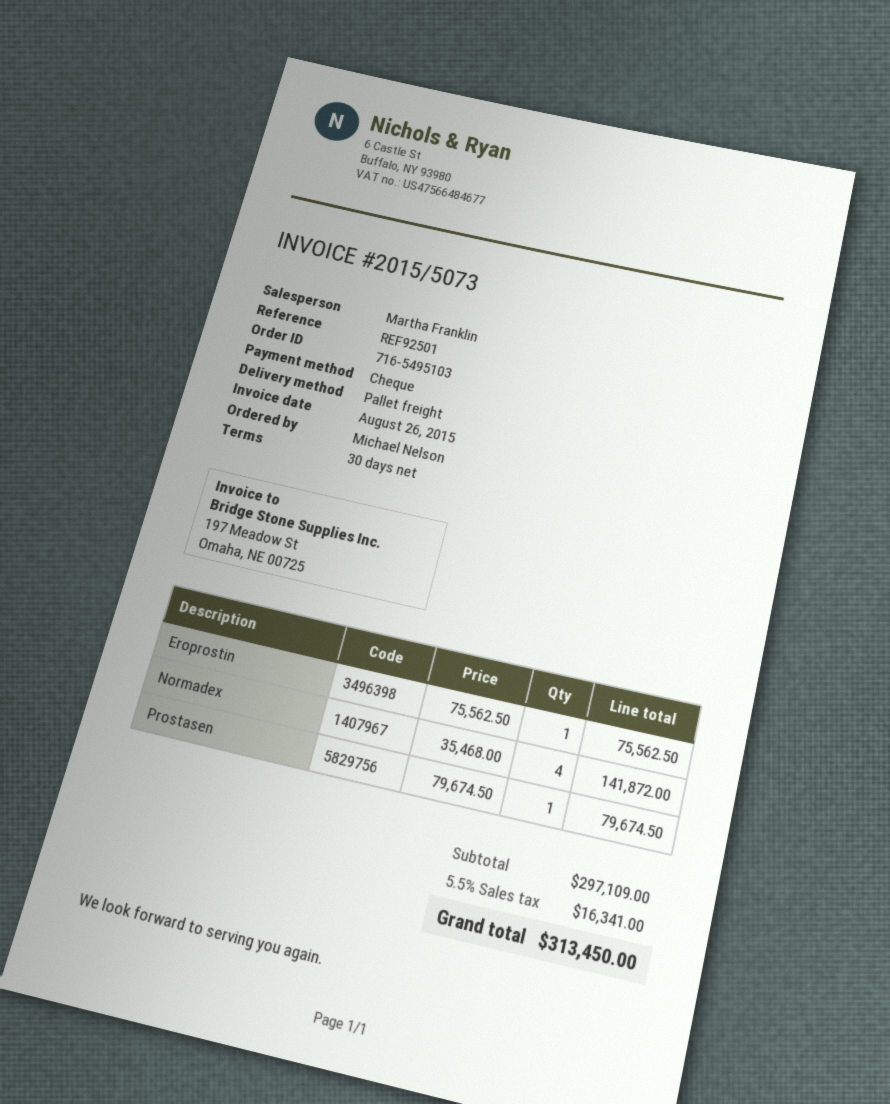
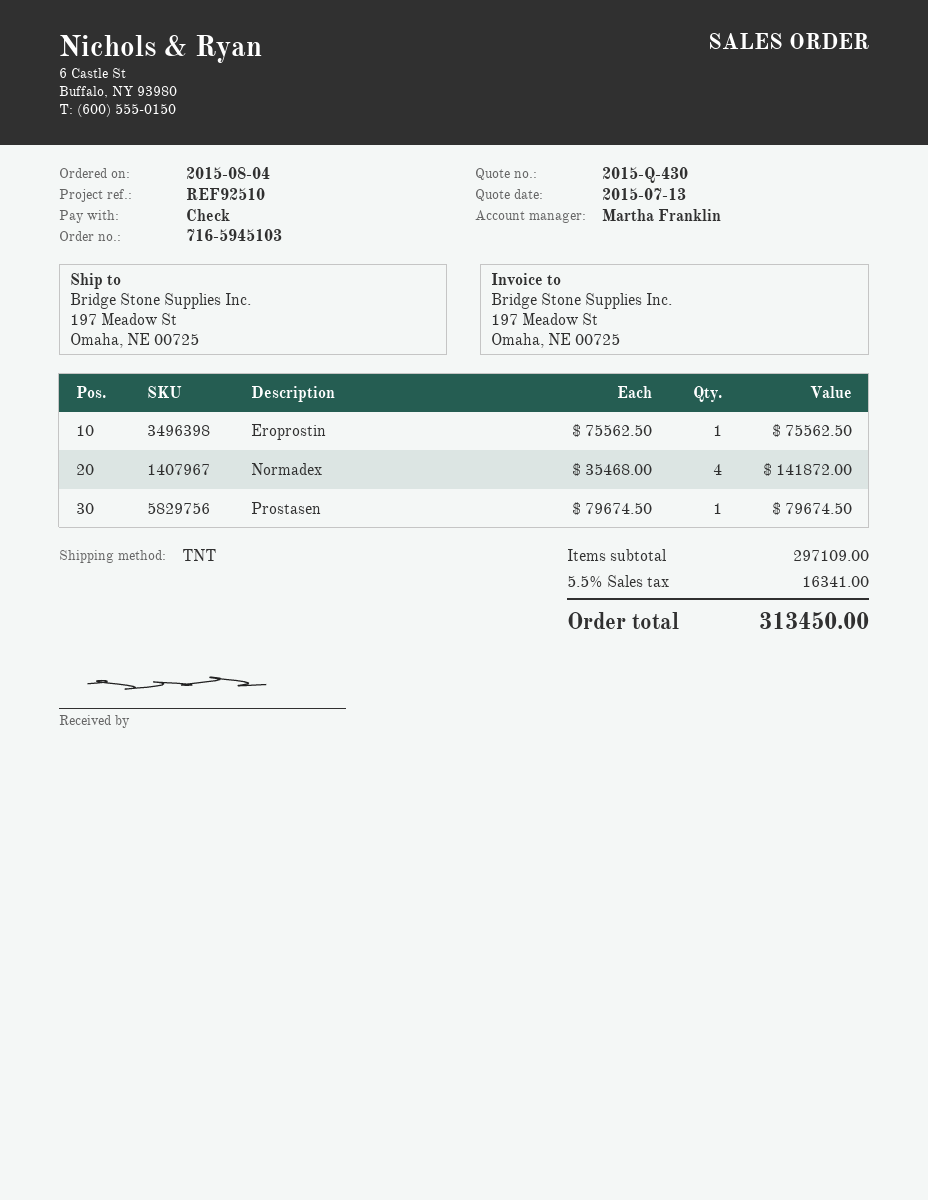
order number: 716-5495103 -> 716-5945103
reference: REF92501 -> REF92510
shipping method: pallet freight -> TNT

